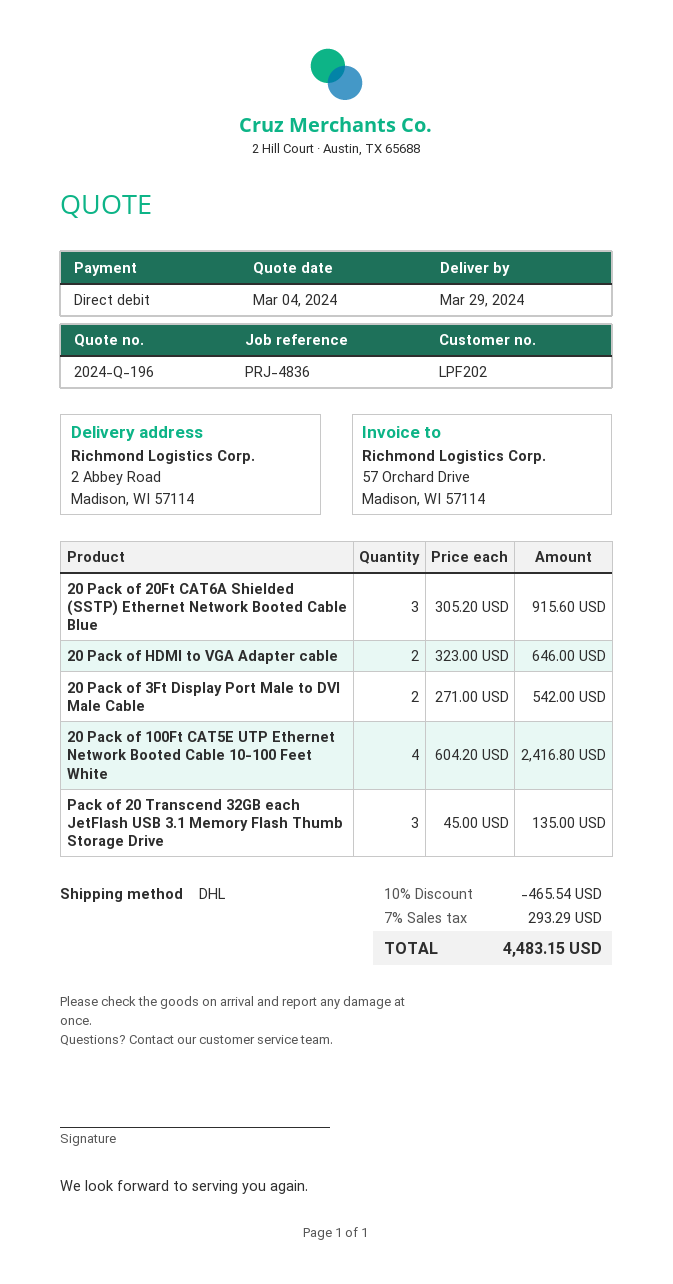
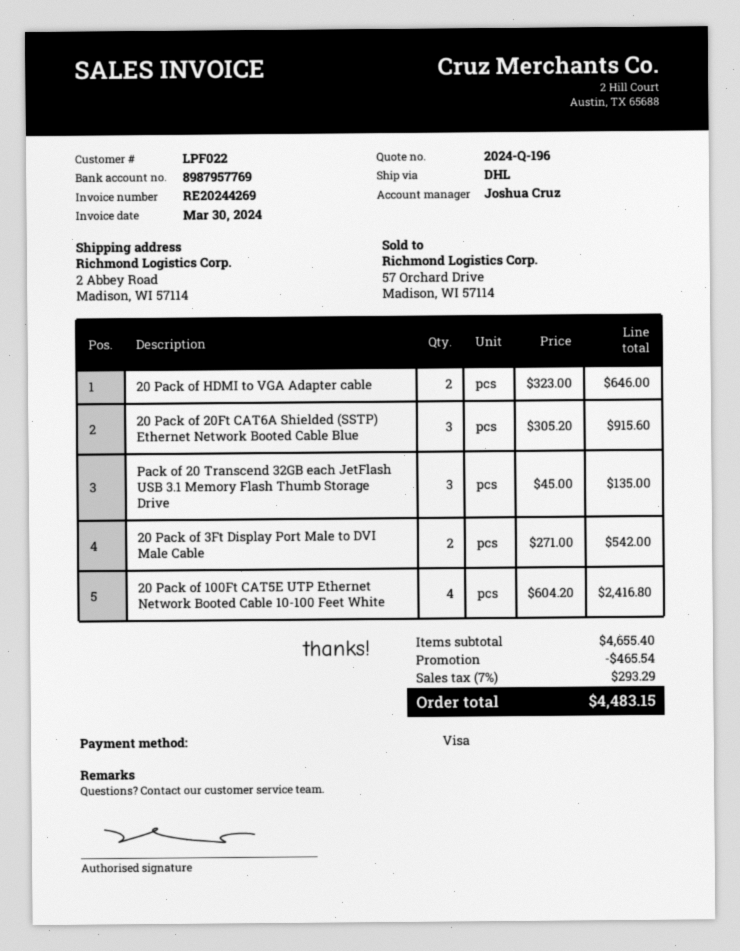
customer number: LPF202 -> LPF022
payment method: direct debit -> Visa

